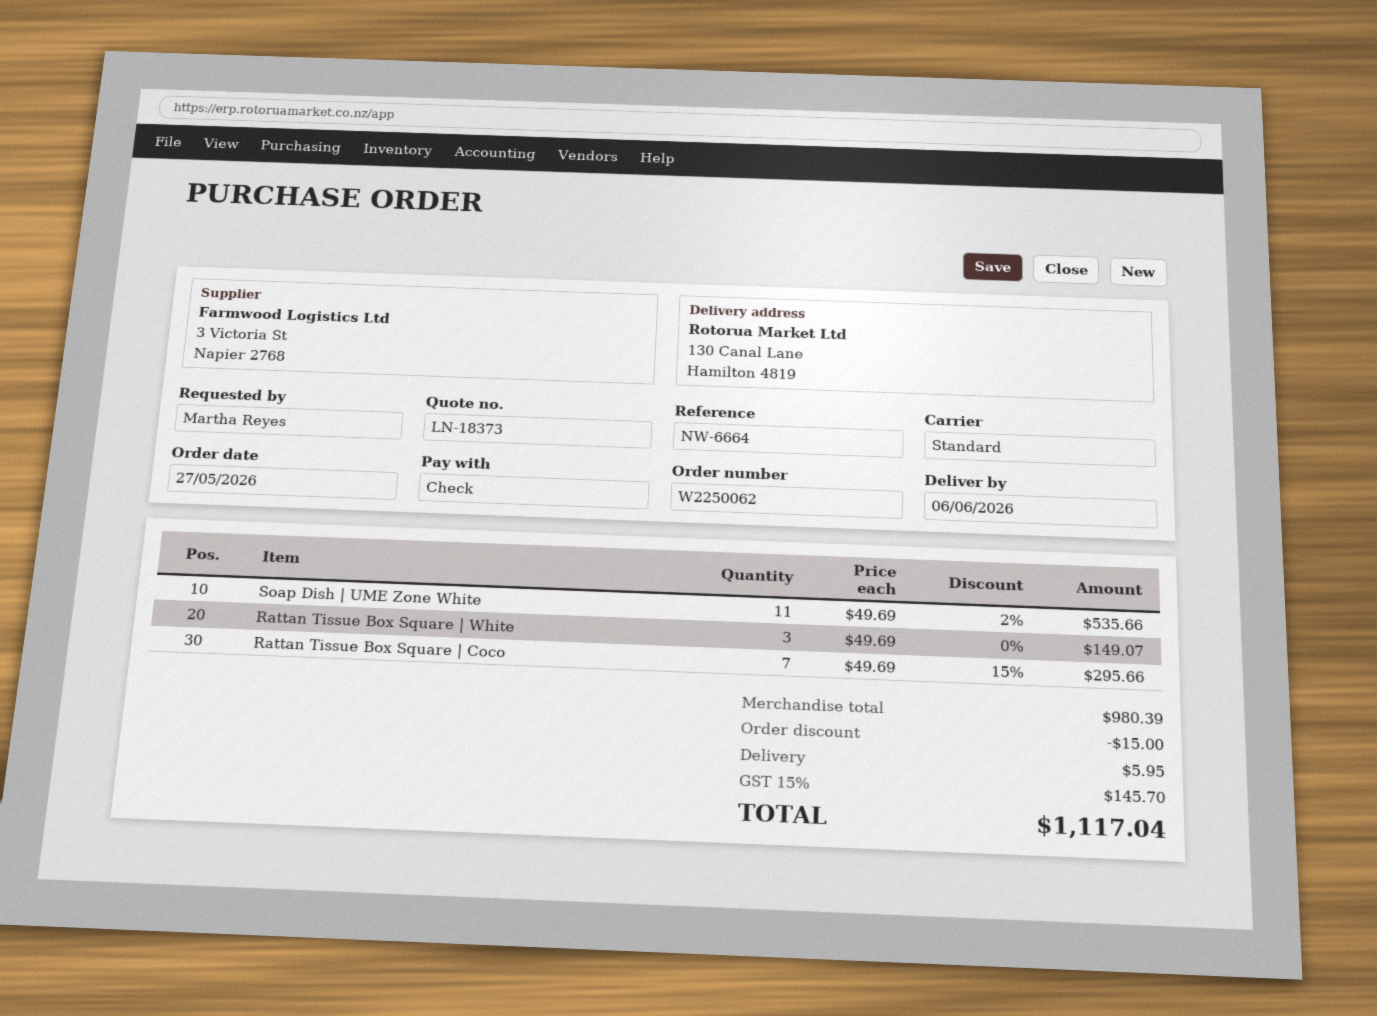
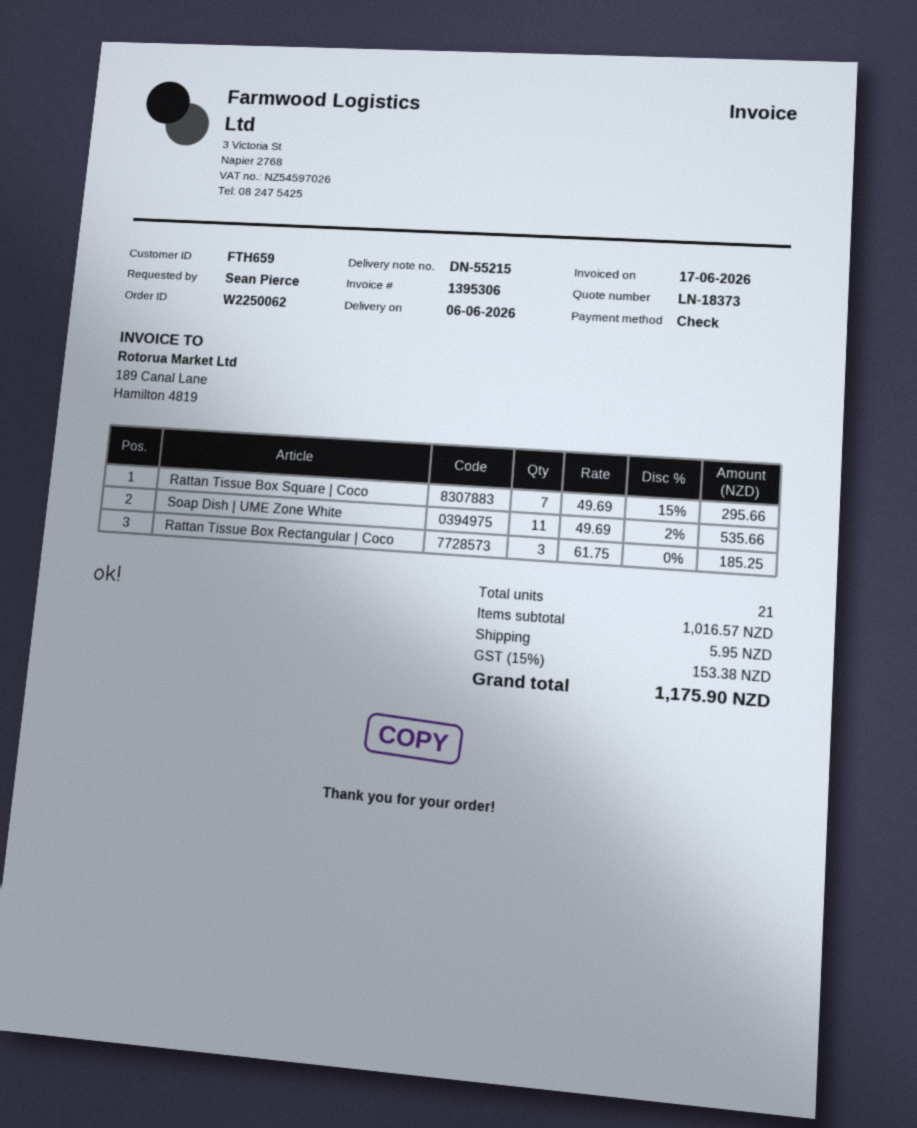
ordered by: Martha Reyes -> Sean Pierce
Rattan Tissue Box Square | White: 3 x 49.69 = 149.07 -> none
Rattan Tissue Box Rectangular | Coco: none -> 3 x 61.75 = 185.25
subtotal: 980.39 -> 1016.57
discount: 15.00 -> none
tax: 15% = 145.70 -> 15% = 153.38
total: 1117.04 -> 1175.90

